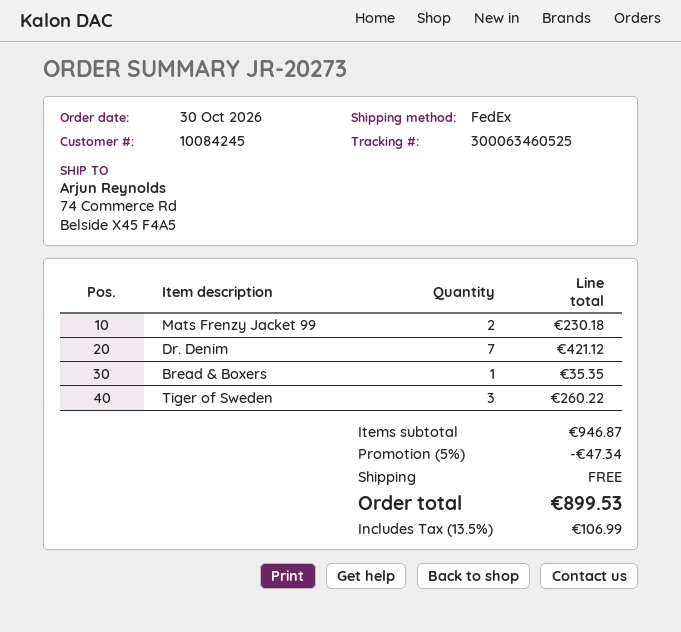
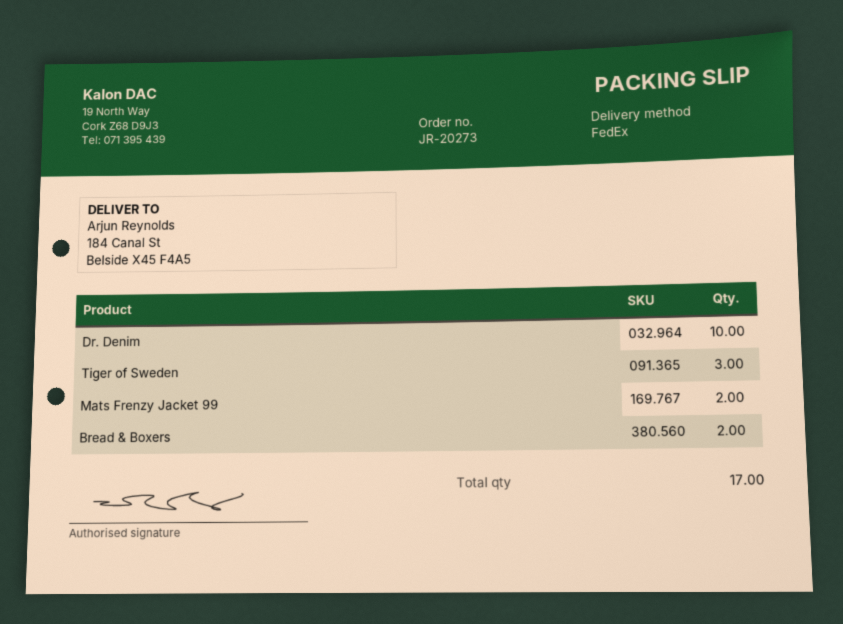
ship to: 74 Commerce Rd, Belside X45 F4A5 -> 184 Canal St, Belside X45 F4A5
Dr. Denim: 7 -> 10
Bread & Boxers: 1 -> 2

